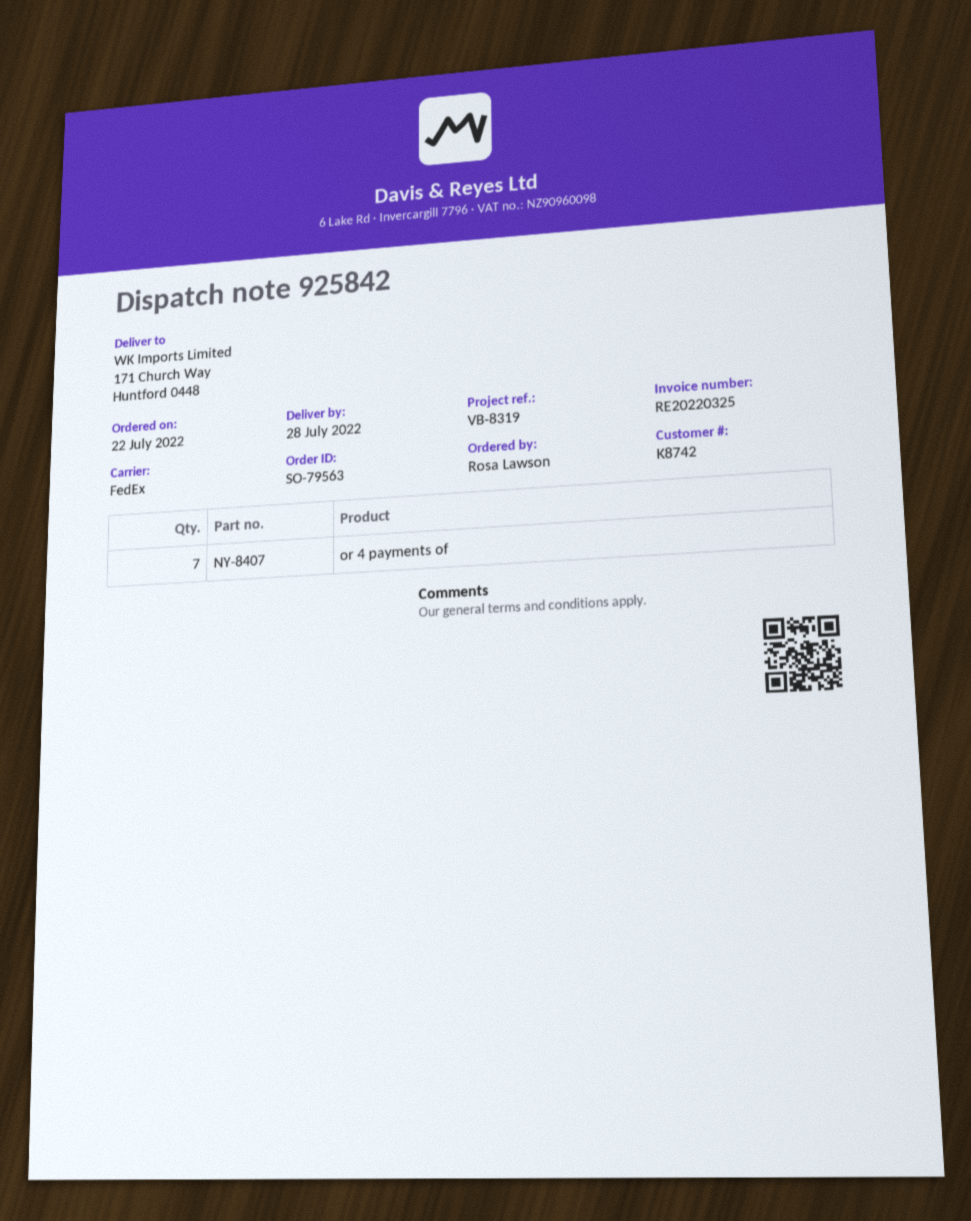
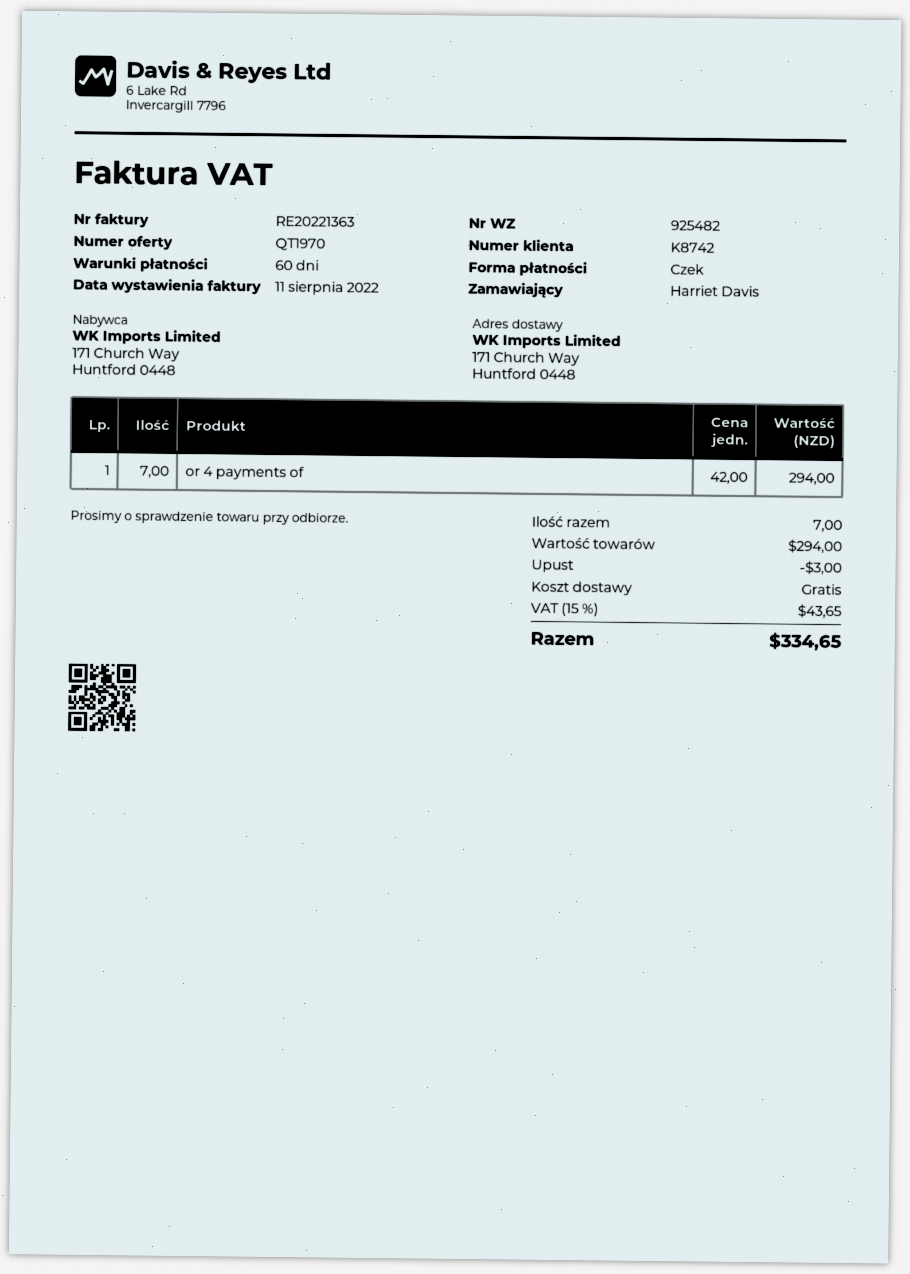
delivery note number: 925842 -> 925482
invoice number: RE20220325 -> RE20221363
ordered by: Rosa Lawson -> Harriet Davis

